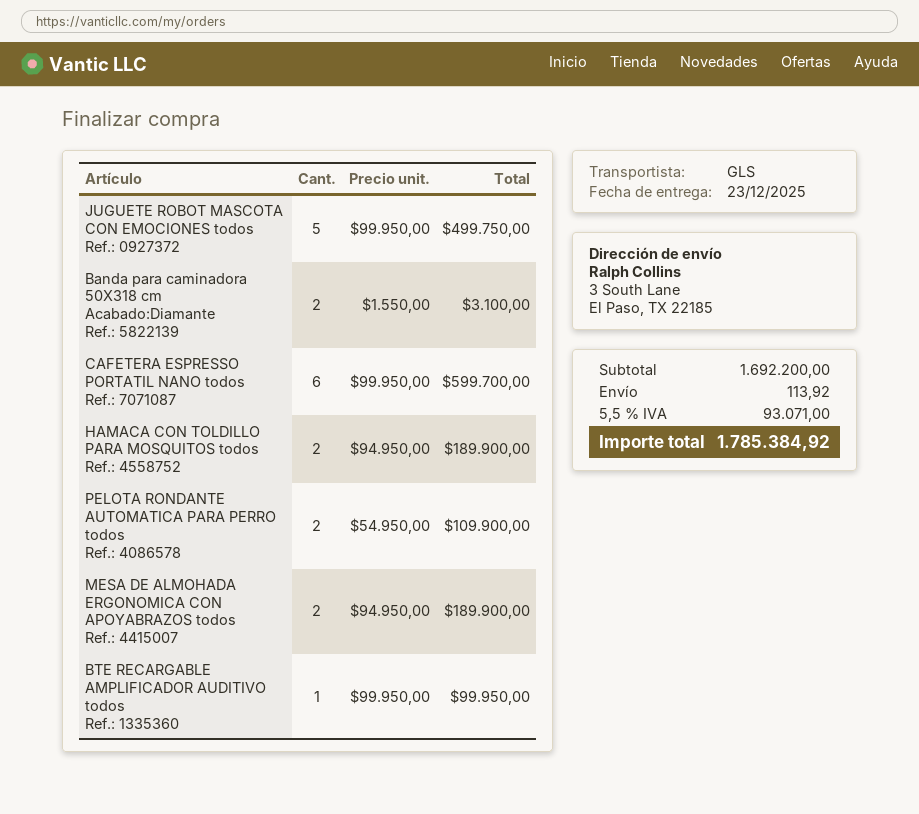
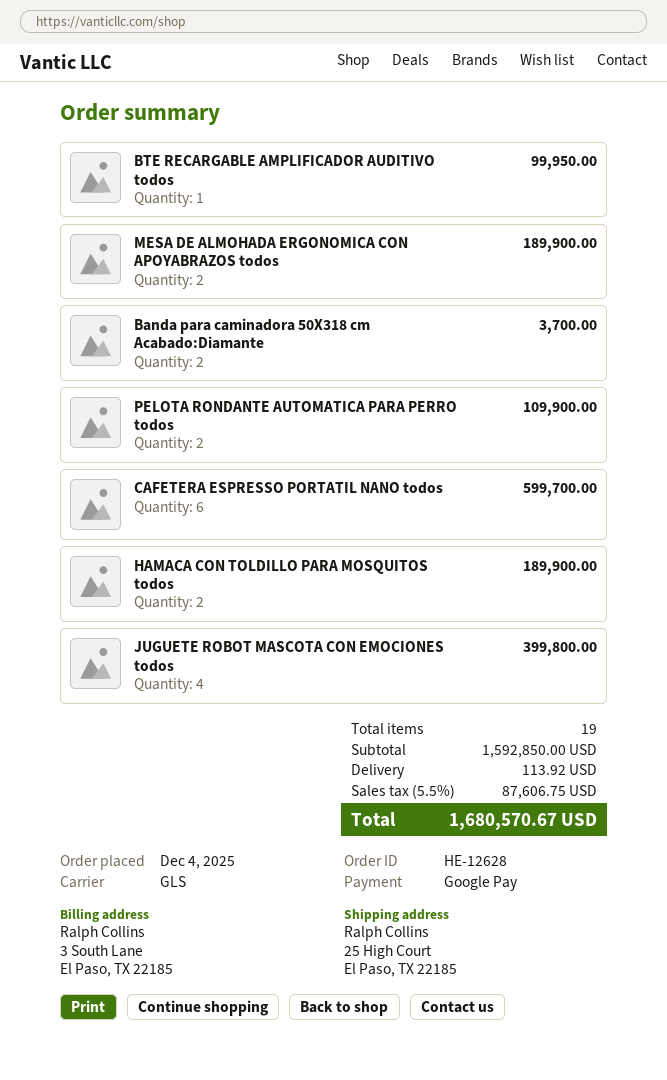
ship to: 3 South Lane, El Paso, TX 22185 -> 25 High Court, El Paso, TX 22185
JUGUETE ROBOT MASCOTA CON EMOCIONES todos: 5 for 499750.00 -> 4 for 399800.00
Banda para caminadora 50X318 cm Acabado:Diamante: 2 for 3100.00 -> 2 for 3700.00
subtotal: 1692200.00 -> 1592850.00
tax: 5.5% = 93071.00 -> 5.5% = 87606.75
total: 1785384.92 -> 1680570.67

